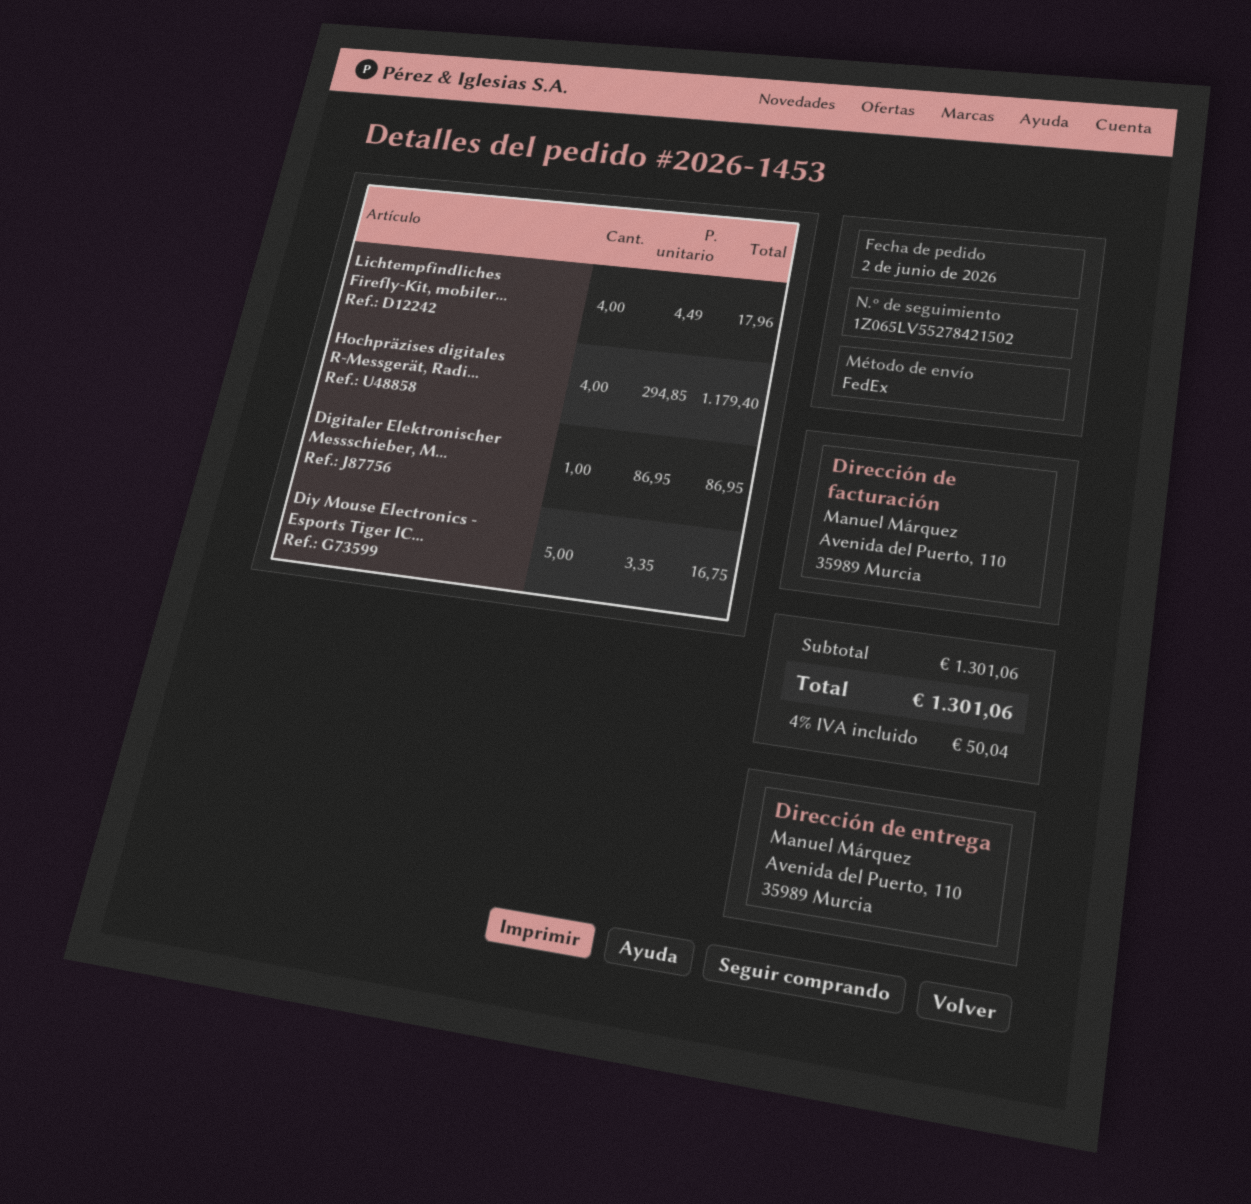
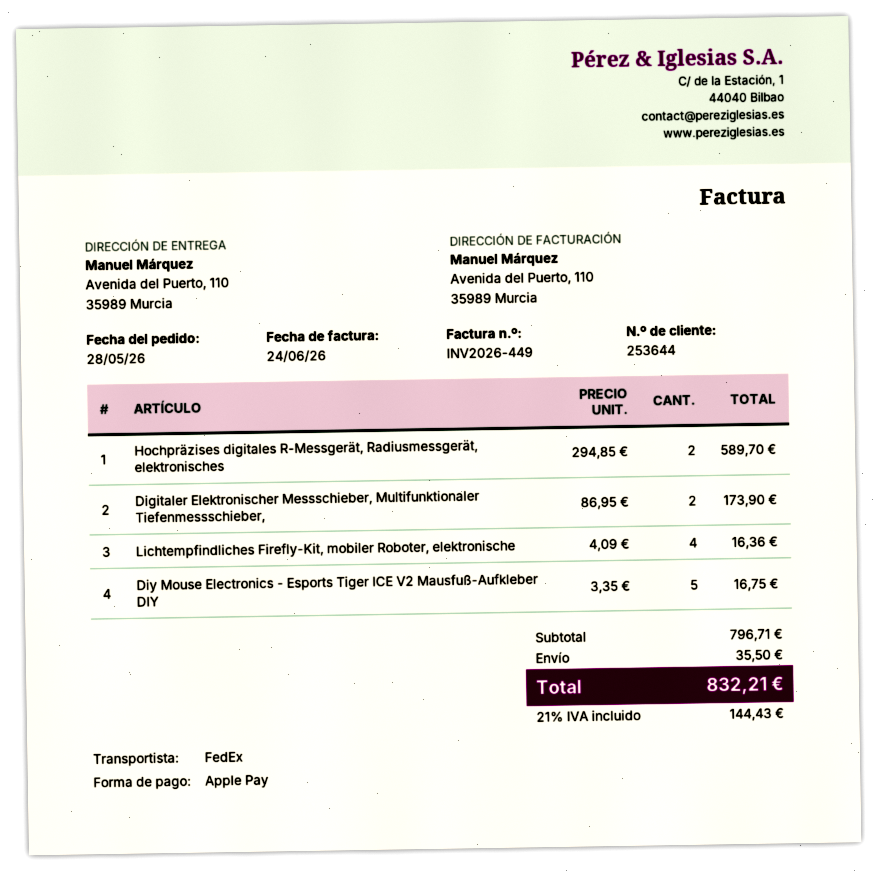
order date: 2026-06-02 -> 2026-05-28
Lichtempfindliches Firefly-Kit, mobiler...: 4 x 4.49 = 17.96 -> 4 x 4.09 = 16.36
Hochpräzises digitales R-Messgerät, Radi...: 4 x 294.85 = 1179.40 -> 2 x 294.85 = 589.70
Digitaler Elektronischer Messschieber, M...: 1 x 86.95 = 86.95 -> 2 x 86.95 = 173.90
subtotal: 1301.06 -> 796.71
shipping: none -> 35.50
tax: 4% = 50.04 -> 21% = 144.43
total: 1301.06 -> 832.21

